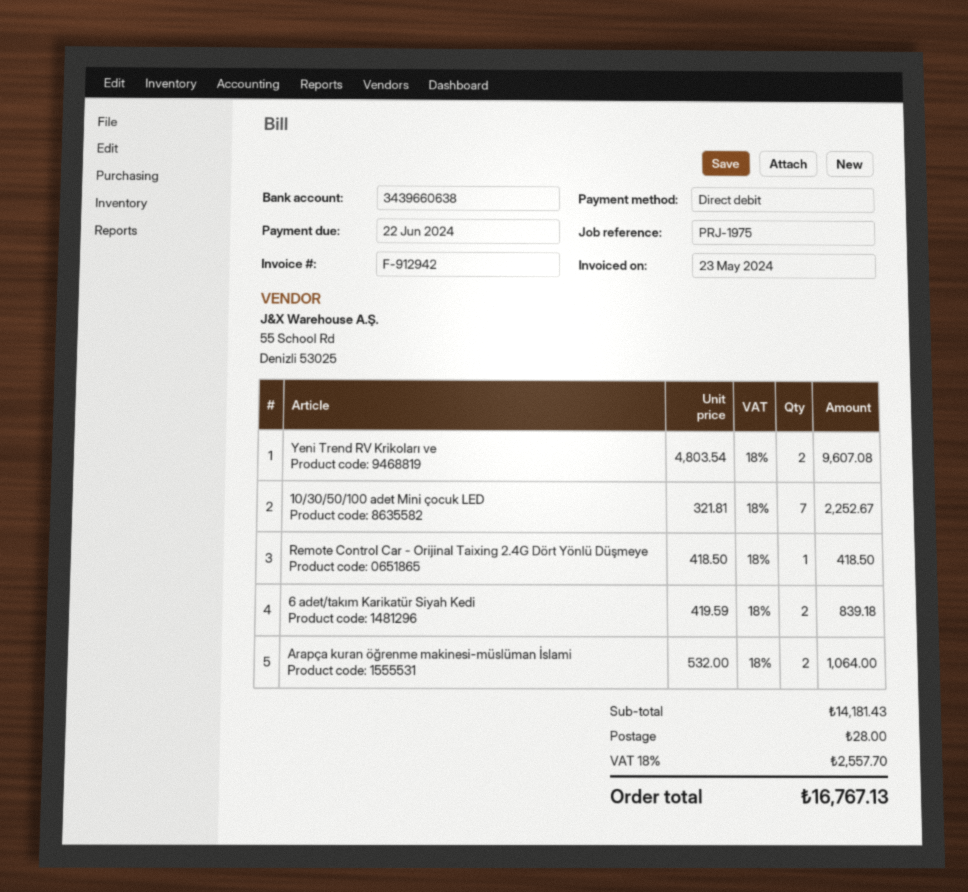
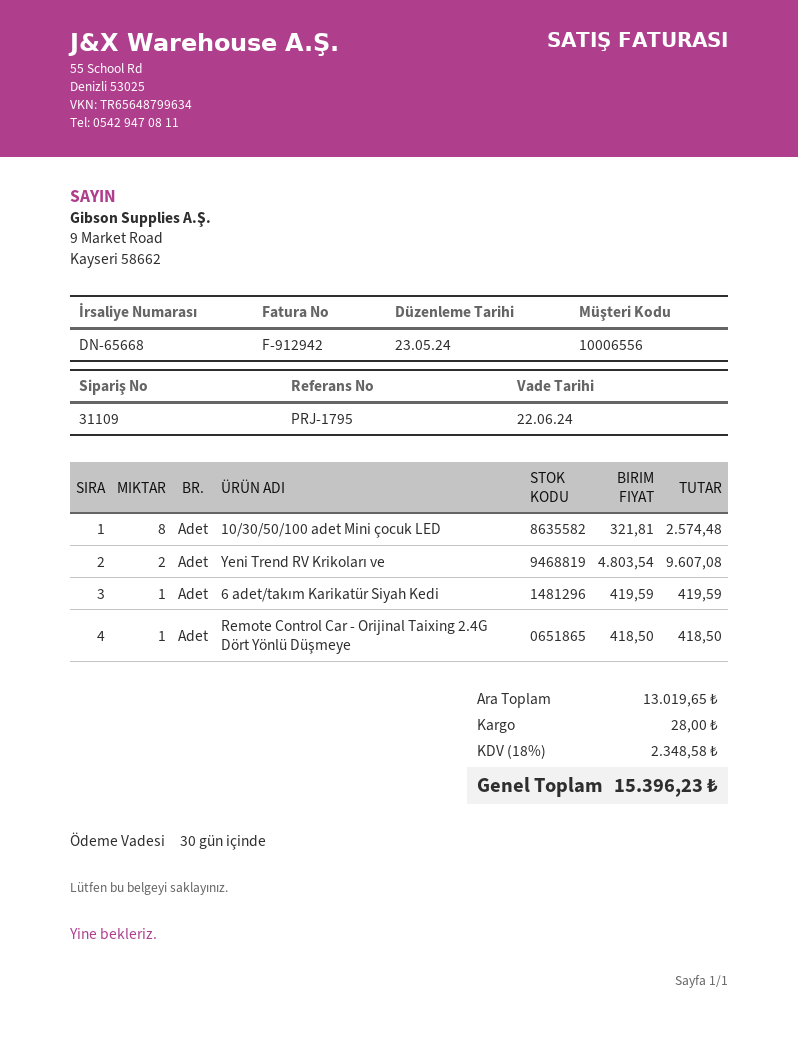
reference: PRJ-1975 -> PRJ-1795
10/30/50/100 adet Mini çocuk LED: 7 x 321.81 = 2252.67 -> 8 x 321.81 = 2574.48
6 adet/takım Karikatür Siyah Kedi: 2 x 419.59 = 839.18 -> 1 x 419.59 = 419.59
Arapça kuran öğrenme makinesi-müslüman İslami: 2 x 532.00 = 1064.00 -> none
subtotal: 14181.43 -> 13019.65
tax: 18% = 2557.70 -> 18% = 2348.58
total: 16767.13 -> 15396.23

